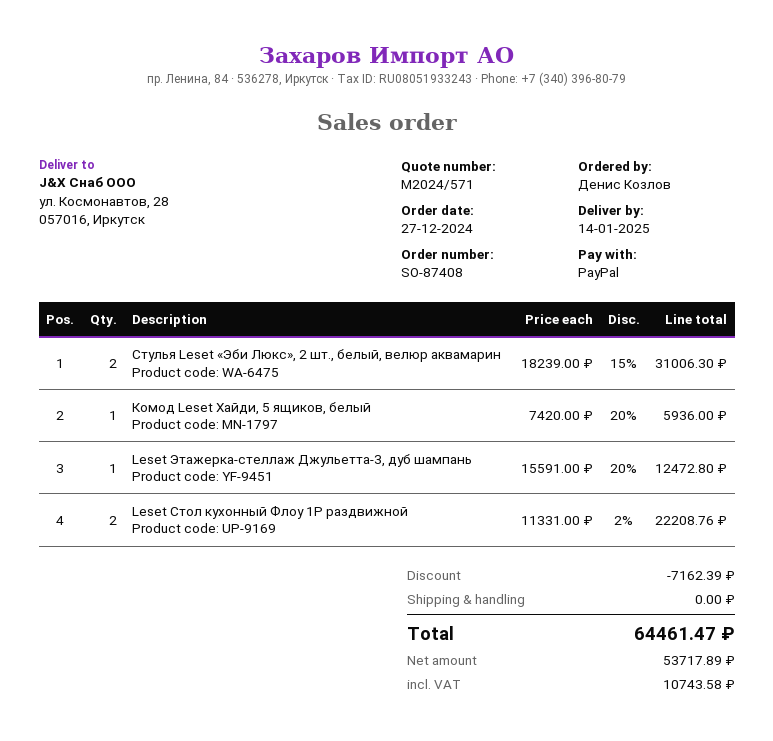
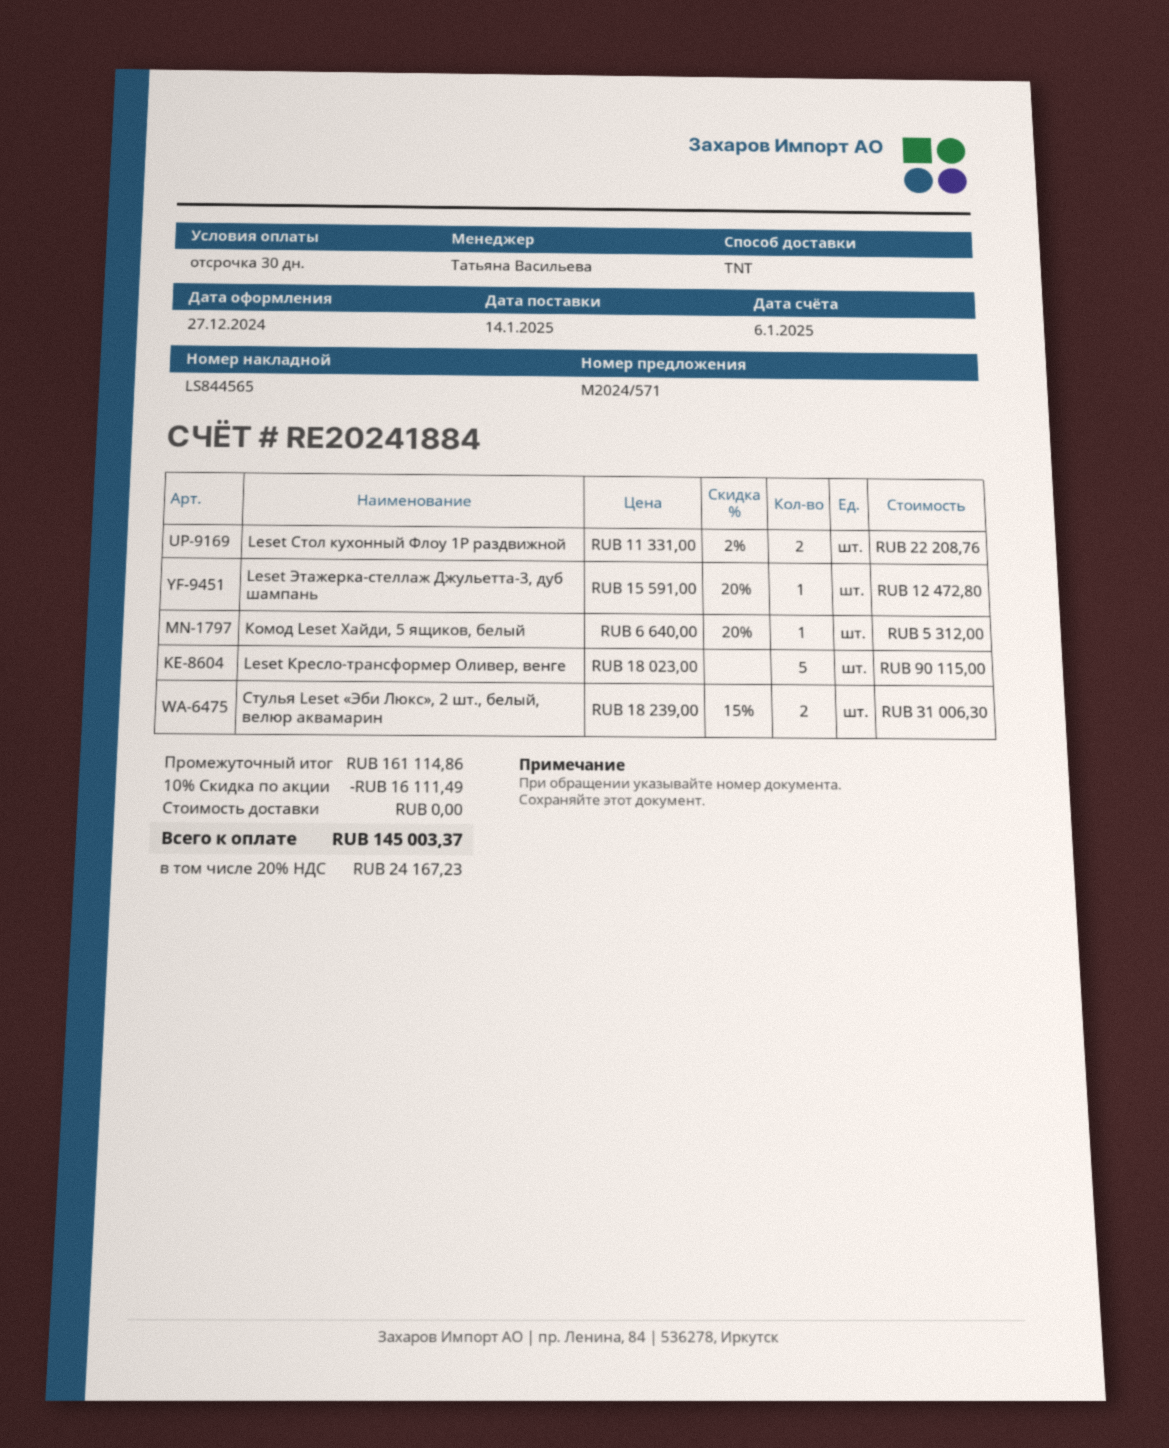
Комод Leset Хайди, 5 ящиков, белый: 1 x 7420.00 - 20% = 5936.00 -> 1 x 6640.00 - 20% = 5312.00
Leset Кресло-трансформер Оливер, венге: none -> 5 x 18023.00 = 90115.00
discount: 7162.39 -> 16111.49
tax: 10743.58 -> 24167.23
total: 64461.47 -> 145003.37

